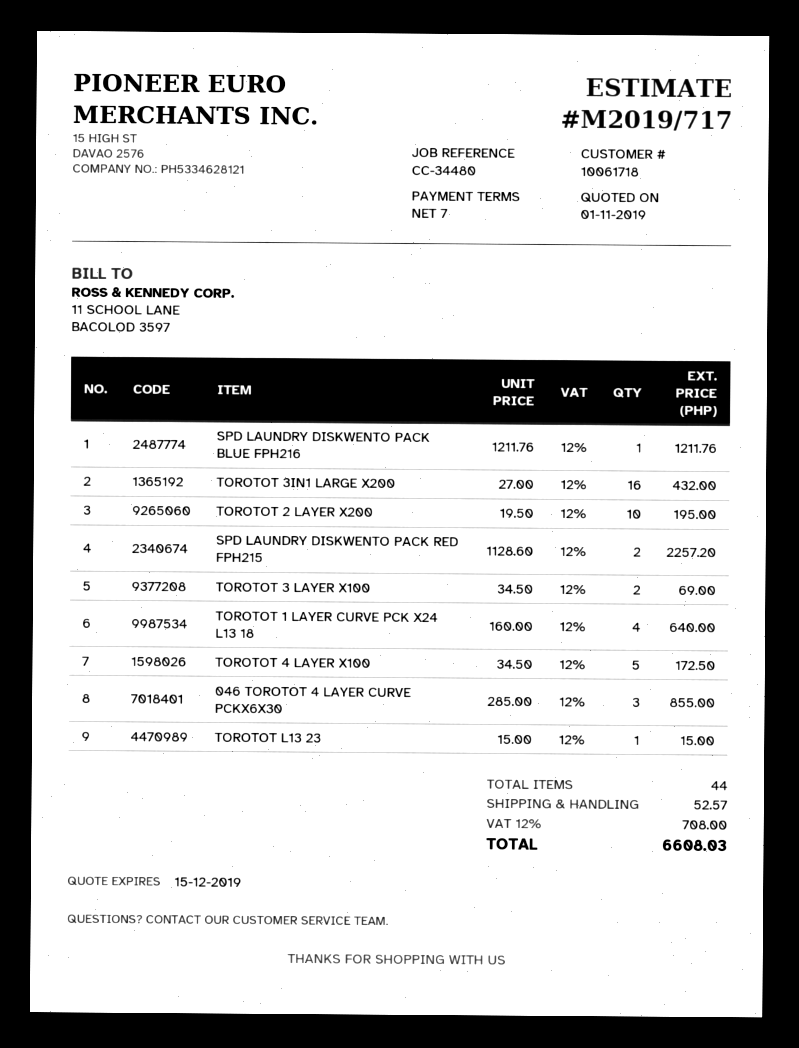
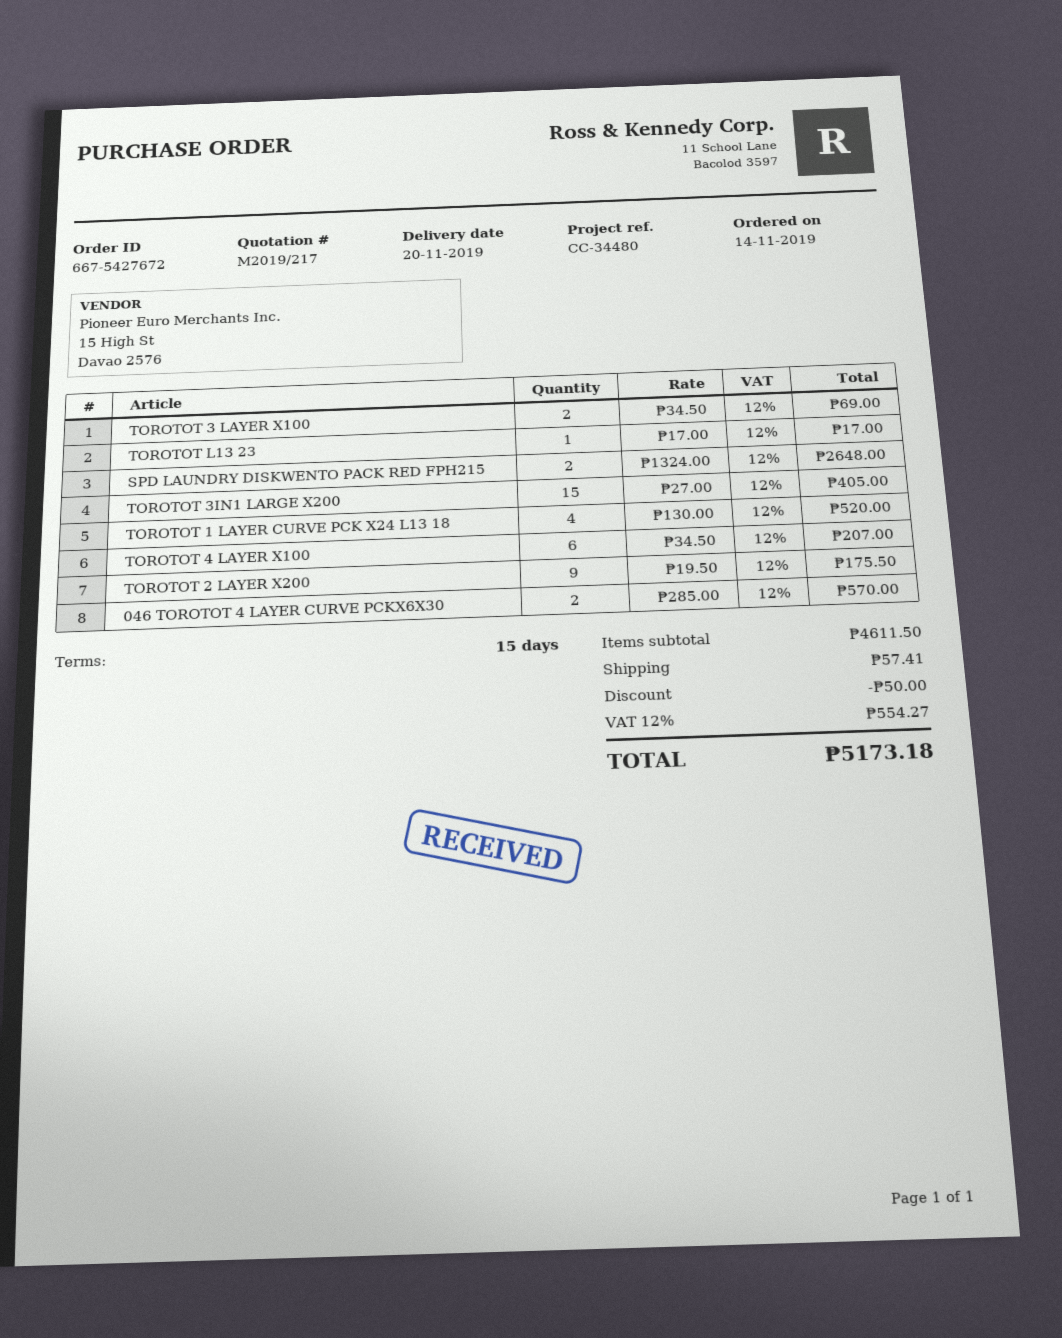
quote number: M2019/717 -> M2019/217
payment terms: 7 days -> 15 days
SPD LAUNDRY DISKWENTO PACK BLUE FPH216: 1 x 1211.76 = 1211.76 -> none
TOROTOT 3IN1 LARGE X200: 16 x 27.00 = 432.00 -> 15 x 27.00 = 405.00
TOROTOT 2 LAYER X200: 10 x 19.50 = 195.00 -> 9 x 19.50 = 175.50
SPD LAUNDRY DISKWENTO PACK RED FPH215: 2 x 1128.60 = 2257.20 -> 2 x 1324.00 = 2648.00
TOROTOT 1 LAYER CURVE PCK X24 L13 18: 4 x 160.00 = 640.00 -> 4 x 130.00 = 520.00
TOROTOT 4 LAYER X100: 5 x 34.50 = 172.50 -> 6 x 34.50 = 207.00
046 TOROTOT 4 LAYER CURVE PCKX6X30: 3 x 285.00 = 855.00 -> 2 x 285.00 = 570.00
TOROTOT L13 23: 1 x 15.00 = 15.00 -> 1 x 17.00 = 17.00
discount: none -> 50.00
shipping: 52.57 -> 57.41
tax: 12% = 708.00 -> 12% = 554.27
total: 6608.03 -> 5173.18

